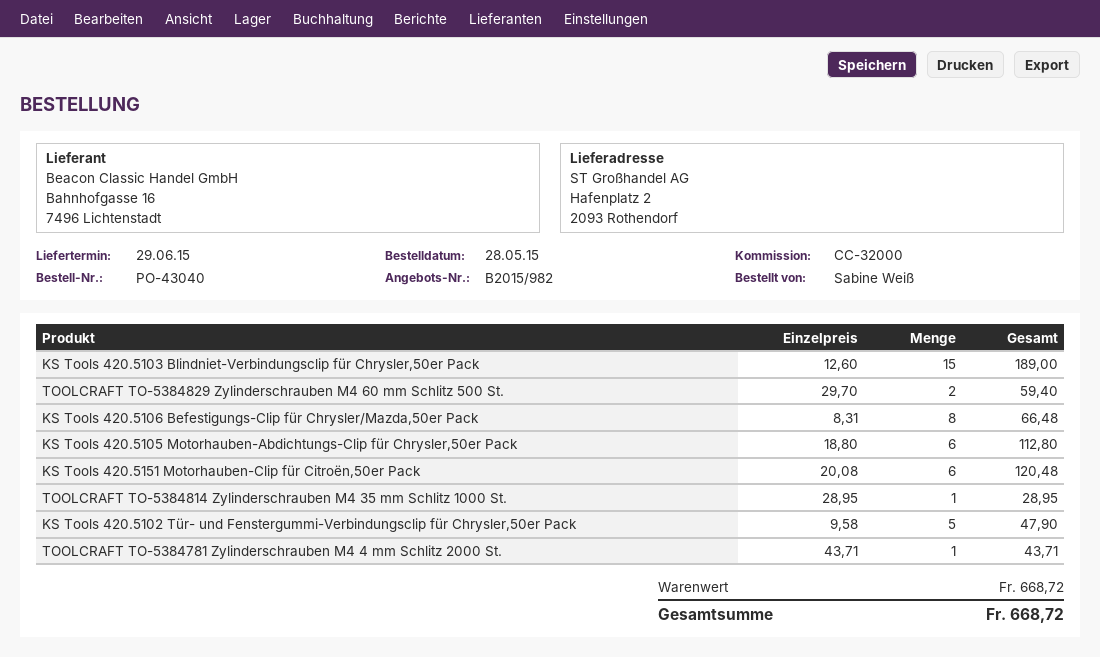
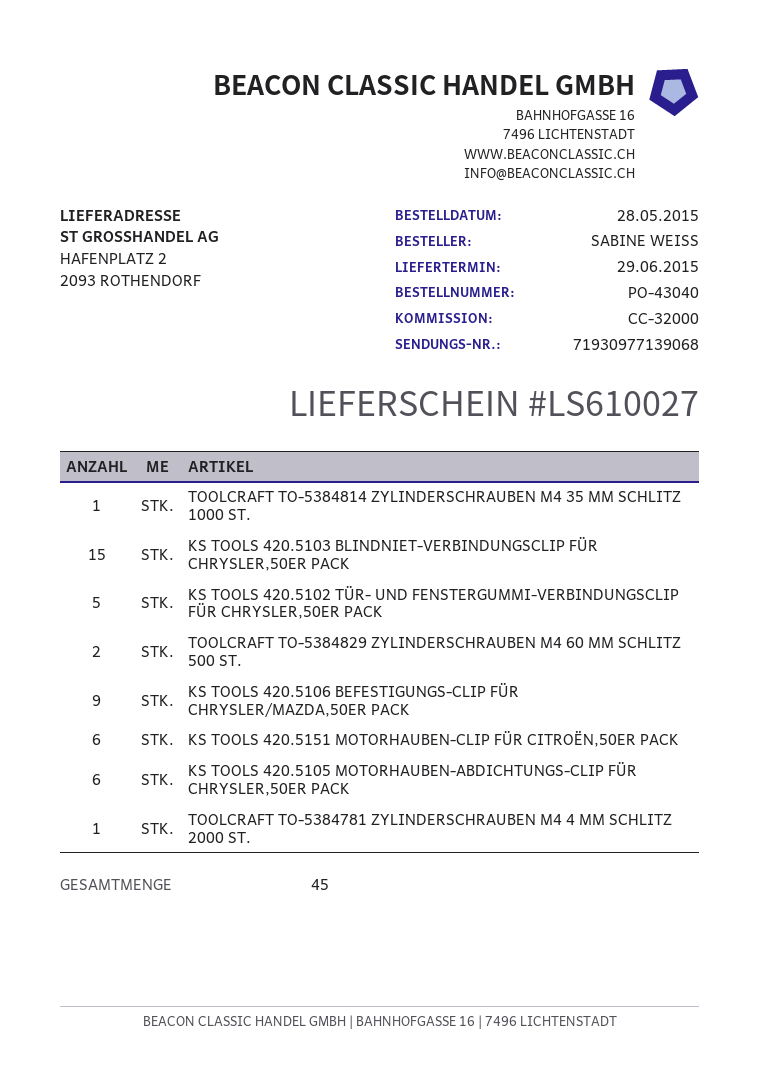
KS Tools 420.5106 Befestigungs-Clip für Chrysler/Mazda,50er Pack: 8 -> 9

